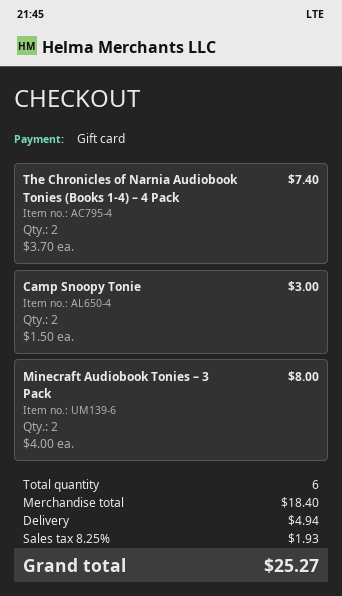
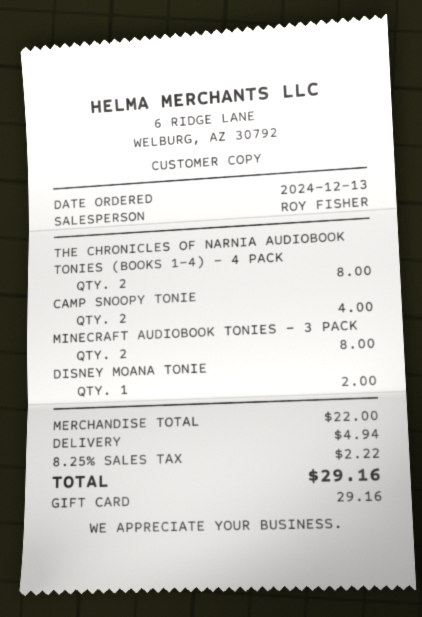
The Chronicles of Narnia Audiobook Tonies (Books 1-4) – 4 Pack: 2 for 7.40 -> 2 for 8.00
Camp Snoopy Tonie: 2 for 3.00 -> 2 for 4.00
DISNEY MOANA TONIE: none -> 1 for 2.00
subtotal: 18.40 -> 22.00
tax: 8.25% = 1.93 -> 8.25% = 2.22
total: 25.27 -> 29.16

